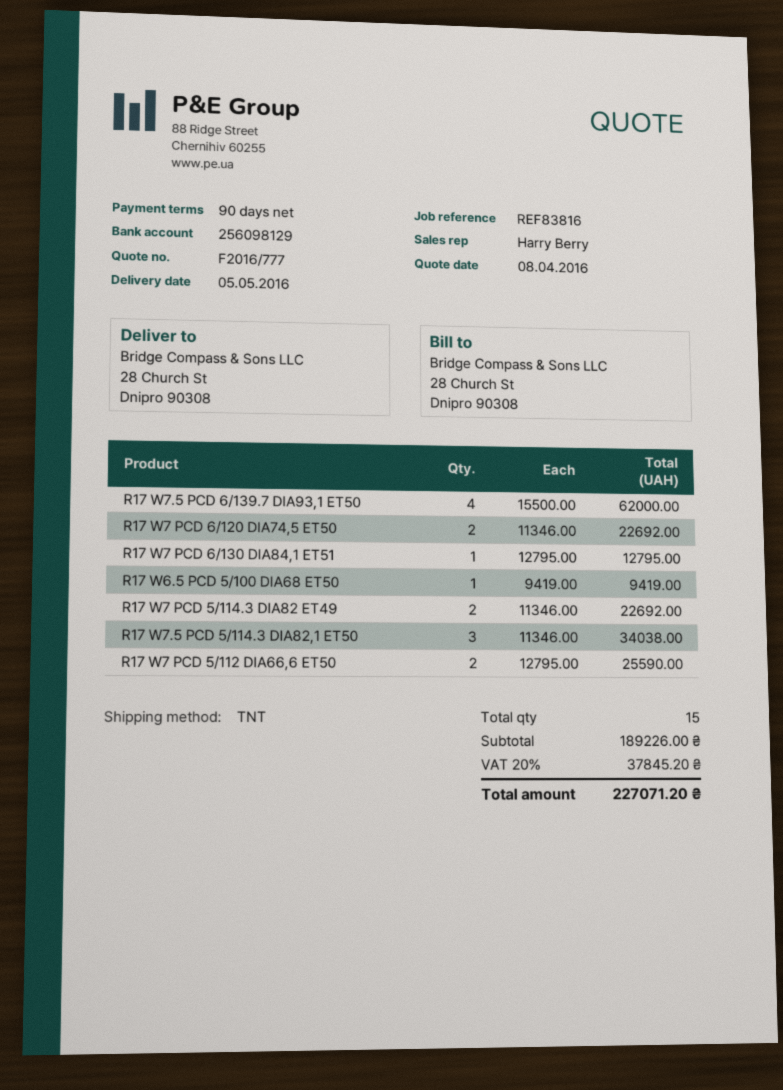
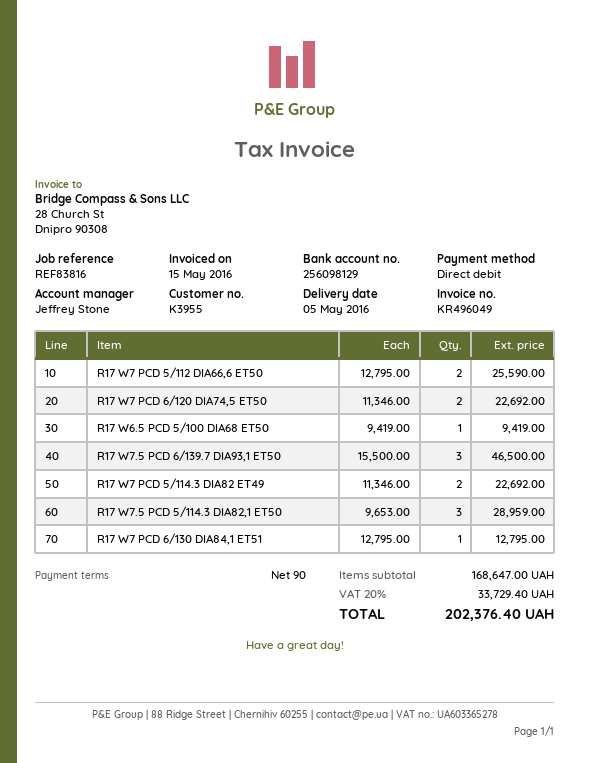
sales rep: Harry Berry -> Jeffrey Stone
R17 W7.5 PCD 6/139.7 DIA93,1 ET50: 4 x 15500.00 = 62000.00 -> 3 x 15500.00 = 46500.00
R17 W7.5 PCD 5/114.3 DIA82,1 ET50: 3 x 11346.00 = 34038.00 -> 3 x 9653.00 = 28959.00
subtotal: 189226.00 -> 168647.00
tax: 20% = 37845.20 -> 20% = 33729.40
total: 227071.20 -> 202376.40

